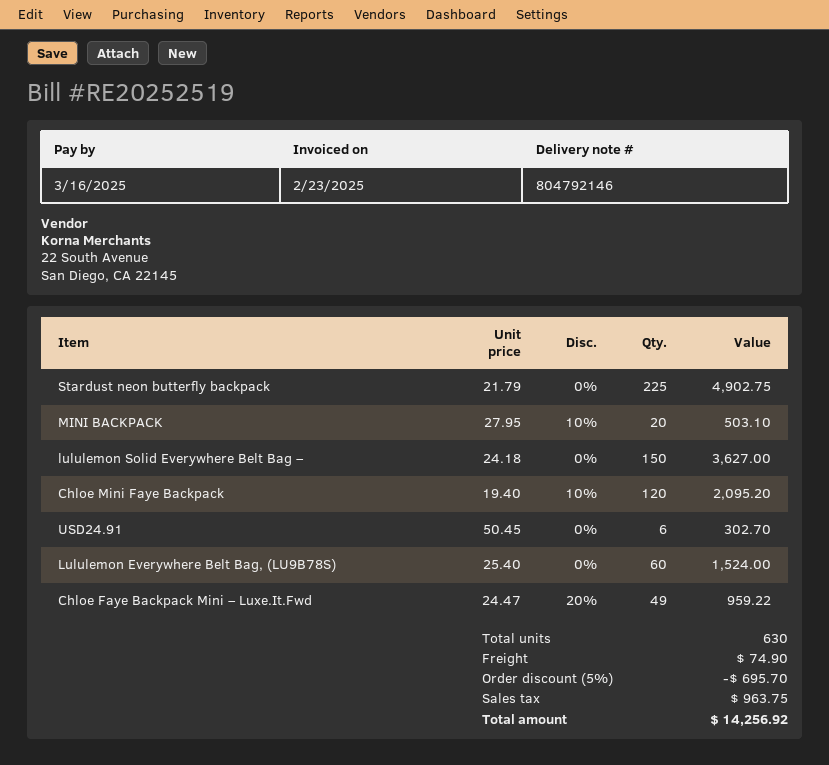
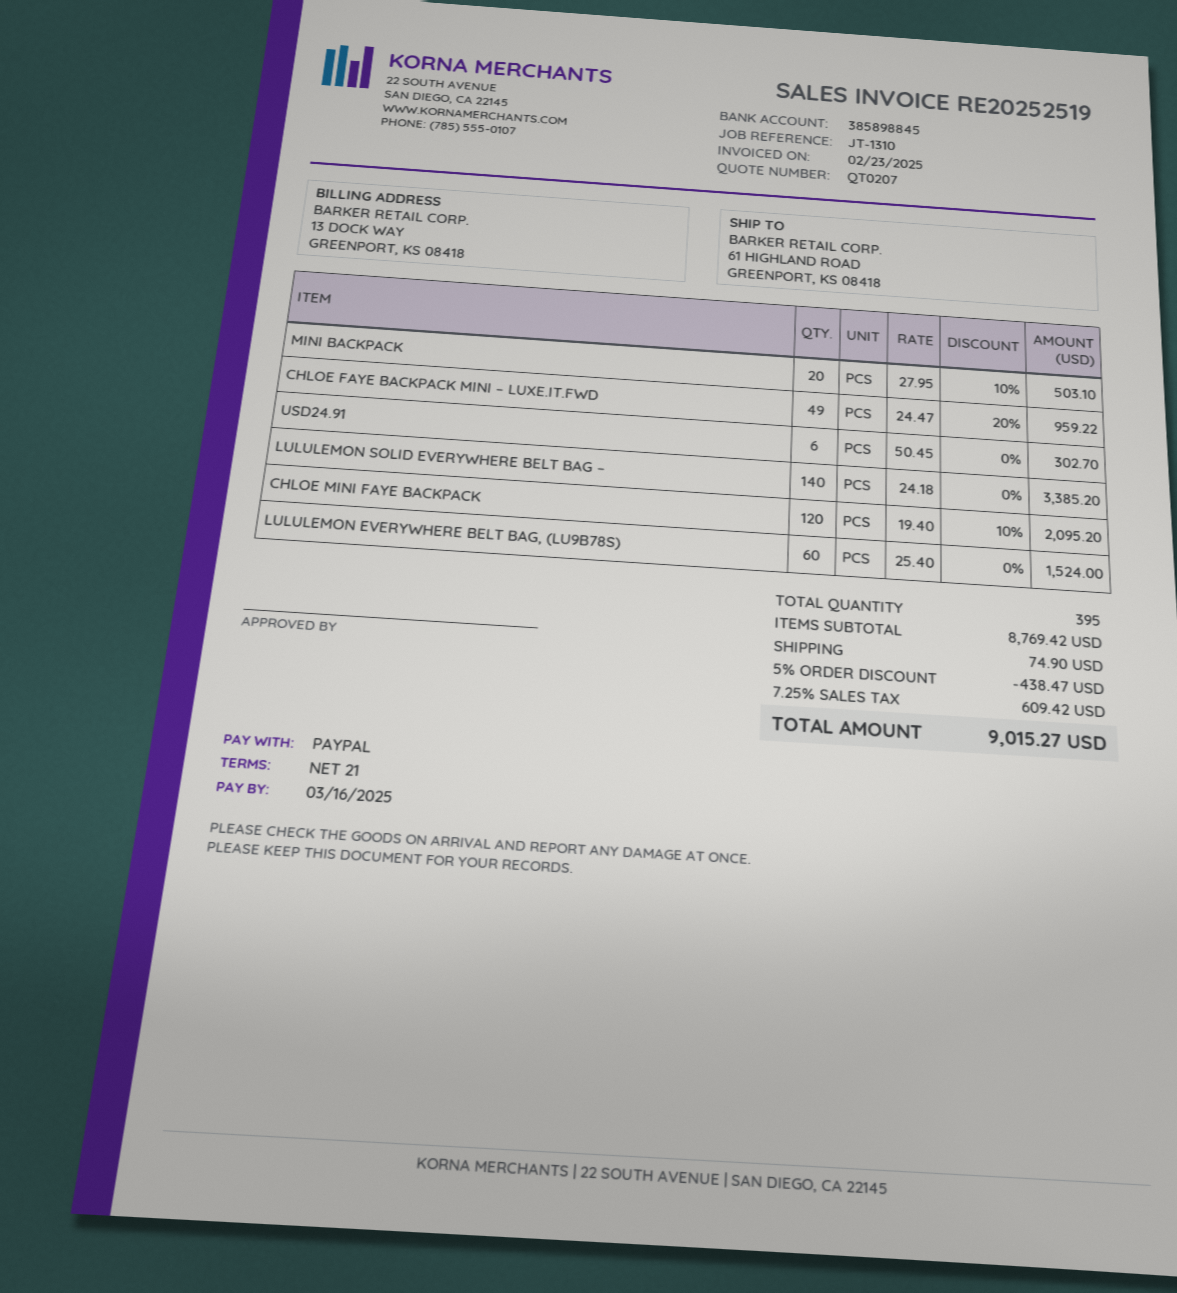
Stardust neon butterfly backpack: 225 x 21.79 = 4902.75 -> none
lululemon Solid Everywhere Belt Bag –: 150 x 24.18 = 3627.00 -> 140 x 24.18 = 3385.20
total quantity: 630 -> 395
discount: 5% = 695.70 -> 5% = 438.47
tax: 963.75 -> 609.42
total: 14256.92 -> 9015.27

